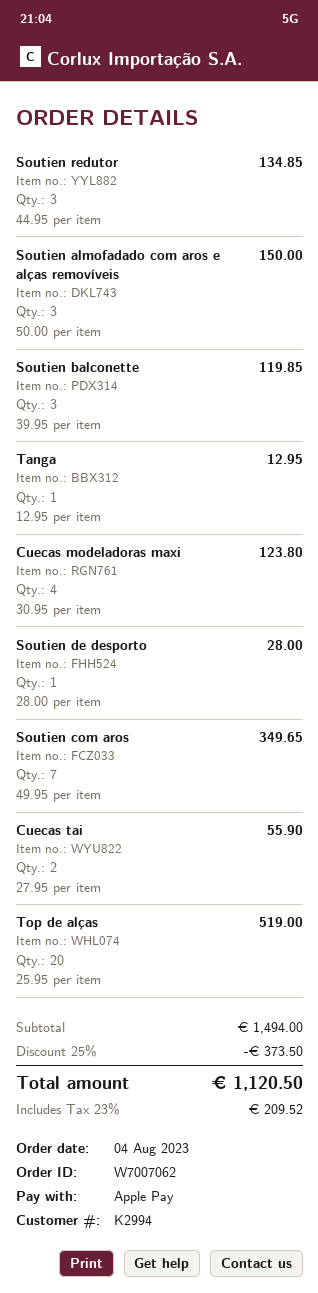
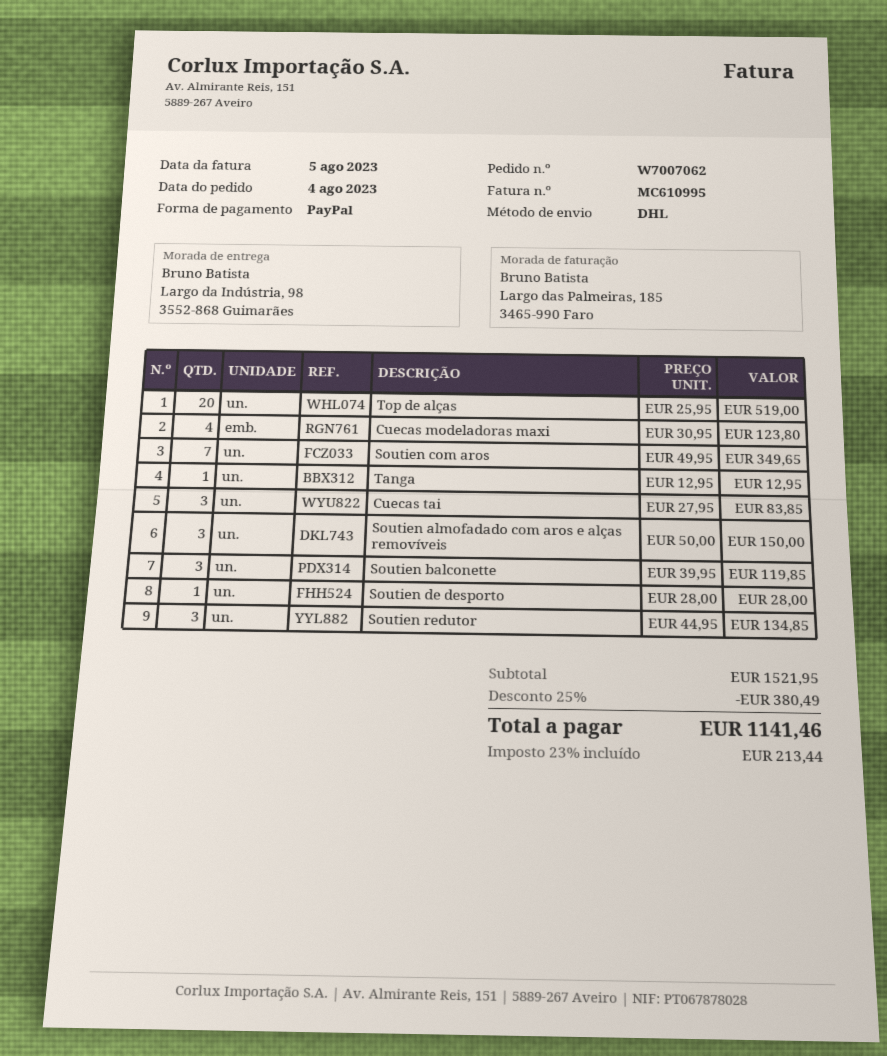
payment method: Apple Pay -> PayPal
Cuecas tai: 2 x 27.95 = 55.90 -> 3 x 27.95 = 83.85
subtotal: 1494.00 -> 1521.95
discount: 25% = 373.50 -> 25% = 380.49
tax: 23% = 209.52 -> 23% = 213.44
total: 1120.50 -> 1141.46

